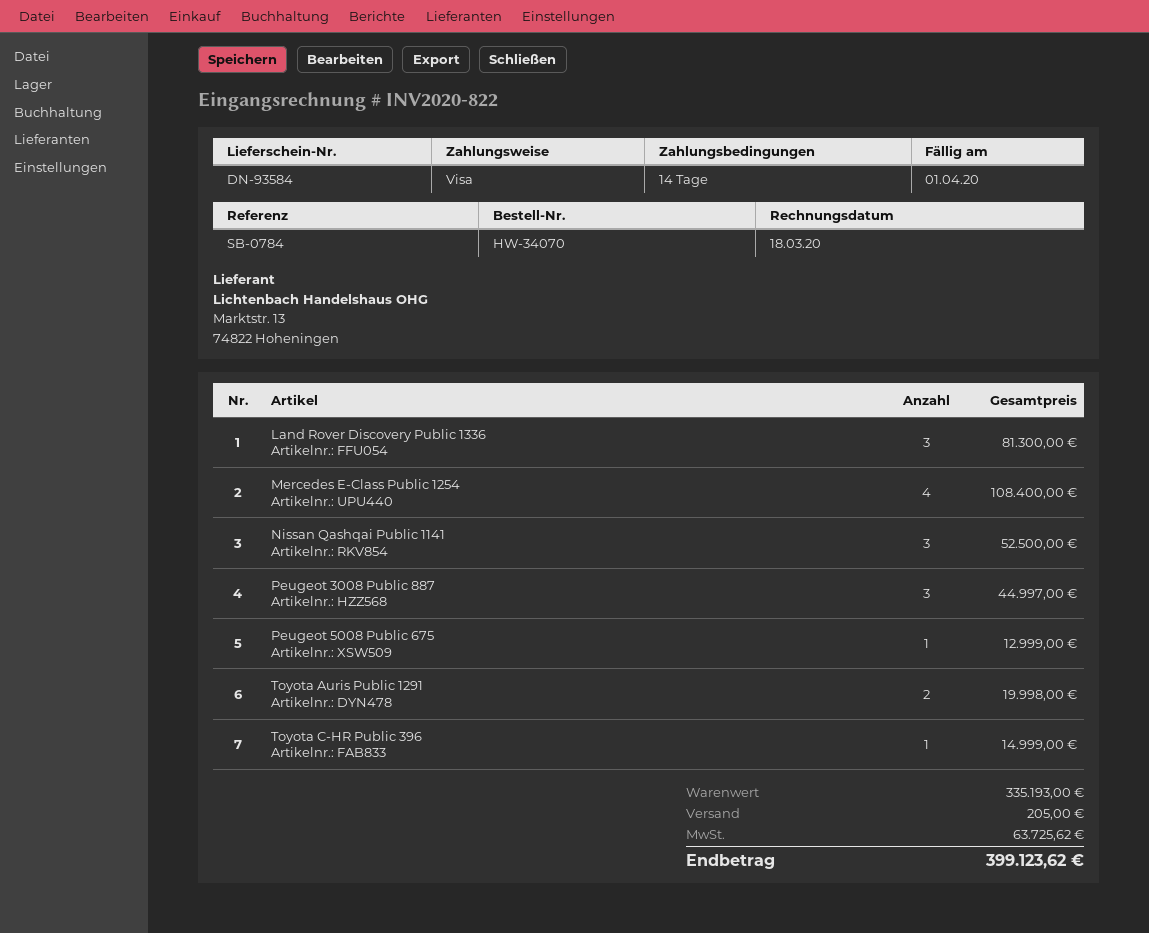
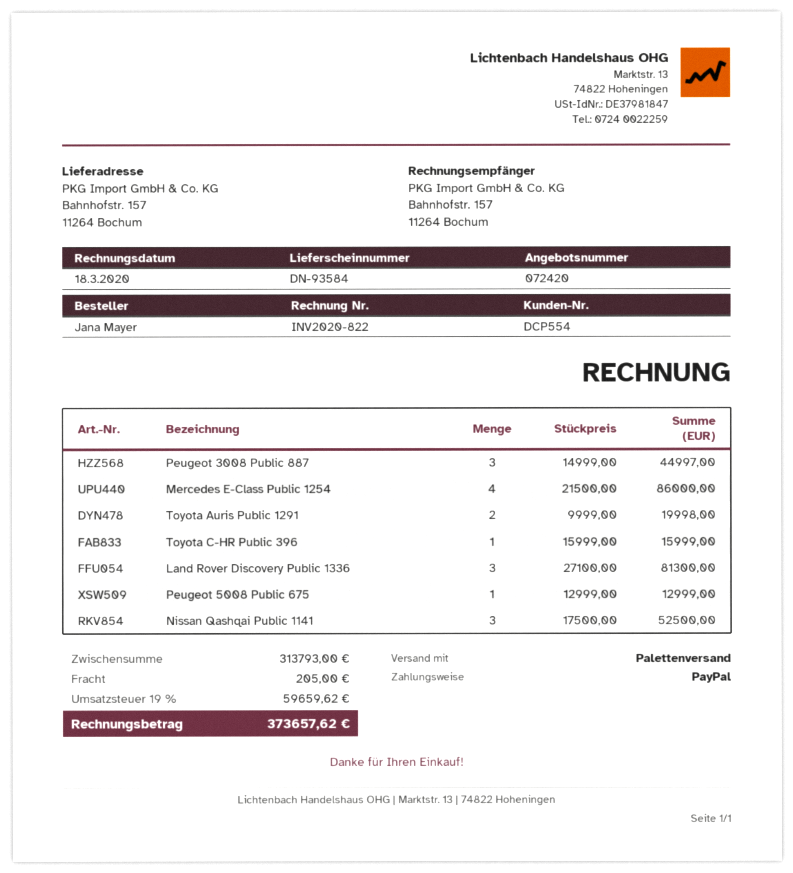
payment method: Visa -> PayPal
Mercedes E-Class Public 1254: 4 for 108400.00 -> 4 for 86000.00
Toyota C-HR Public 396: 1 for 14999.00 -> 1 for 15999.00
subtotal: 335193.00 -> 313793.00
tax: 63725.62 -> 59659.62
total: 399123.62 -> 373657.62

